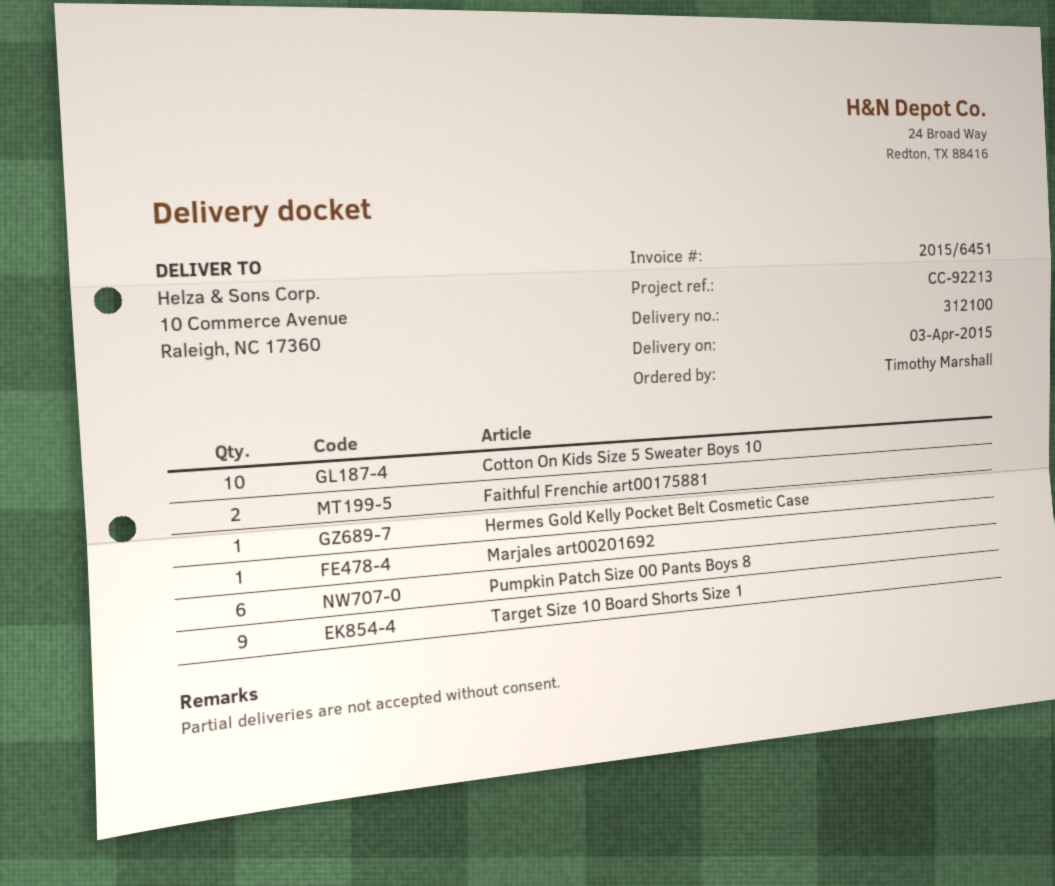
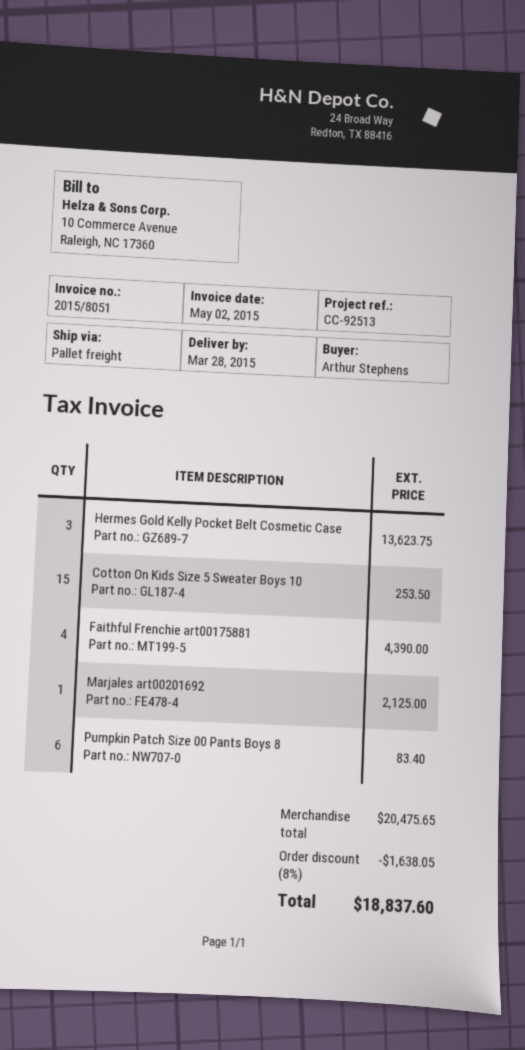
delivery date: 2015-04-03 -> 2015-03-28
invoice number: 2015/6451 -> 2015/8051
reference: CC-92213 -> CC-92513
ordered by: Timothy Marshall -> Arthur Stephens
Cotton On Kids Size 5 Sweater Boys 10: 10 -> 15
Faithful Frenchie art00175881: 2 -> 4
Hermes Gold Kelly Pocket Belt Cosmetic Case: 1 -> 3
Target Size 10 Board Shorts Size 1: 9 -> none

